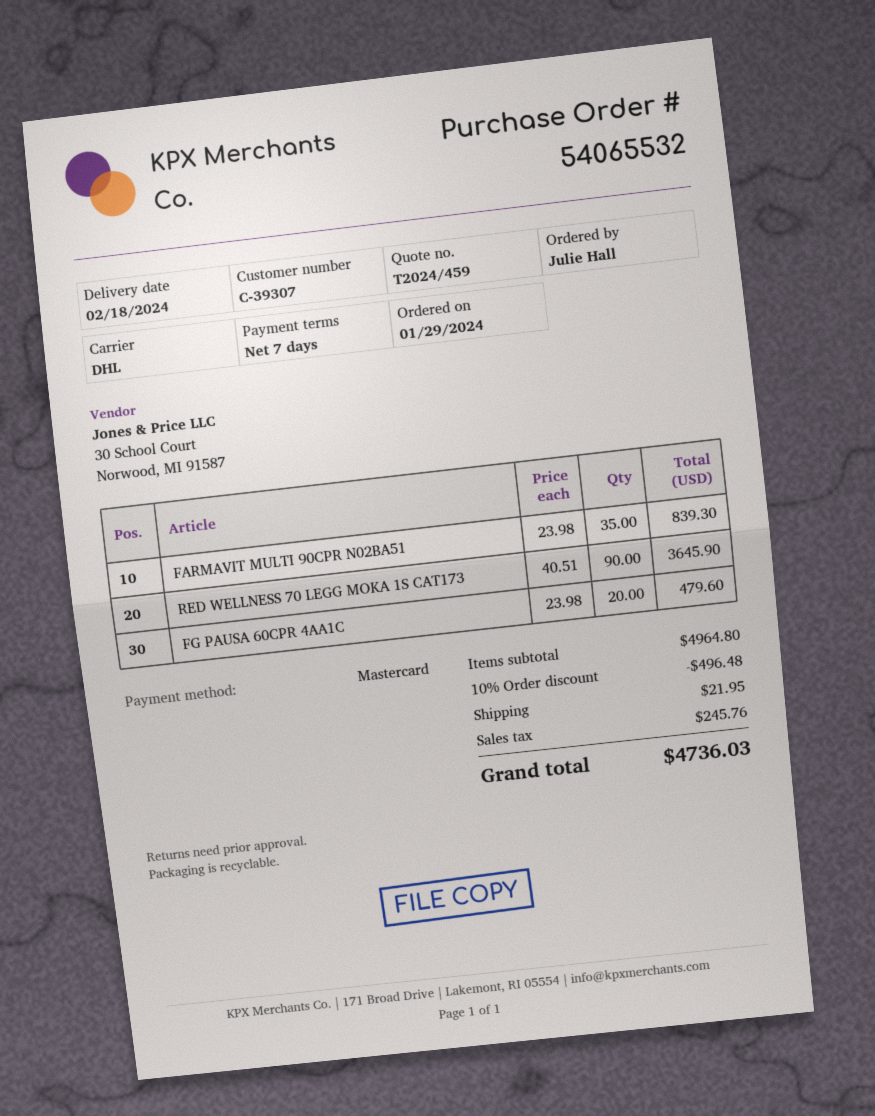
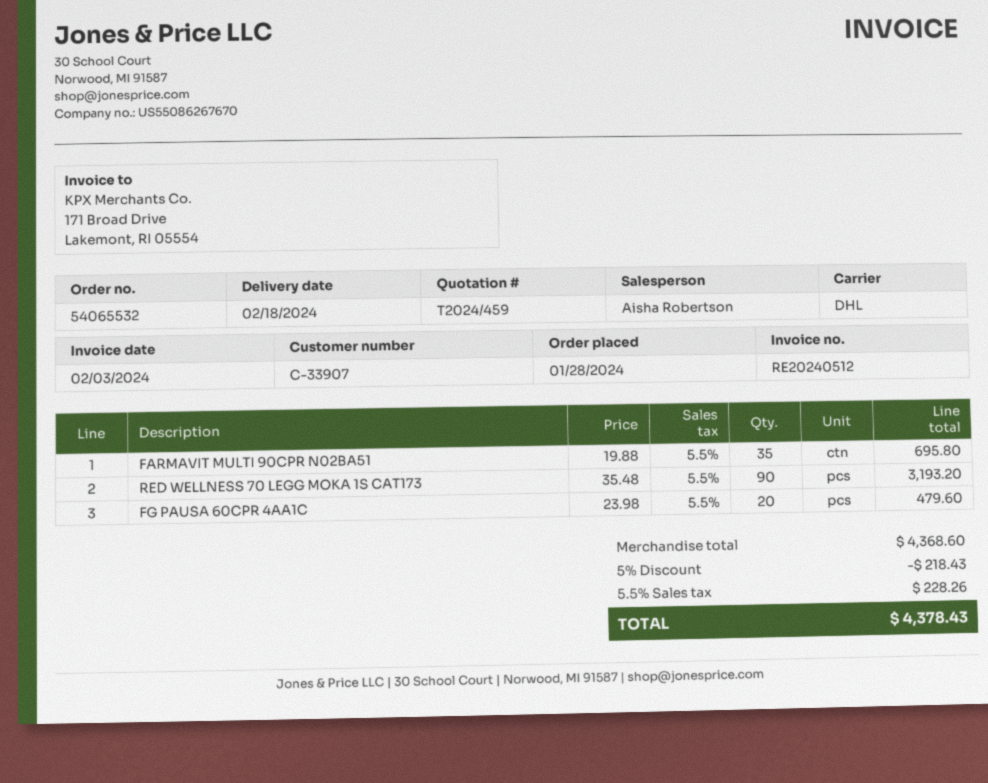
order date: 2024-01-29 -> 2024-01-28
customer number: C-39307 -> C-33907
FARMAVIT MULTI 90CPR N02BA51: 35 x 23.98 = 839.30 -> 35 x 19.88 = 695.80
RED WELLNESS 70 LEGG MOKA 1S CAT173: 90 x 40.51 = 3645.90 -> 90 x 35.48 = 3193.20
subtotal: 4964.80 -> 4368.60
discount: 10% = 496.48 -> 5% = 218.43
shipping: 21.95 -> none
tax: 245.76 -> 228.26
total: 4736.03 -> 4378.43

